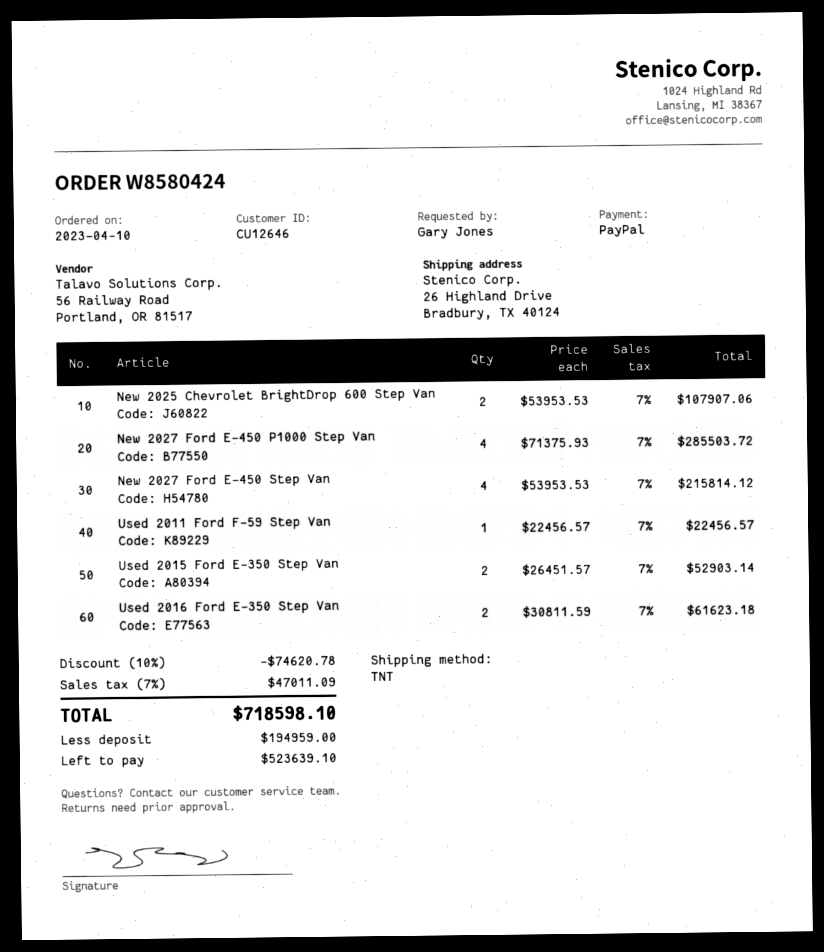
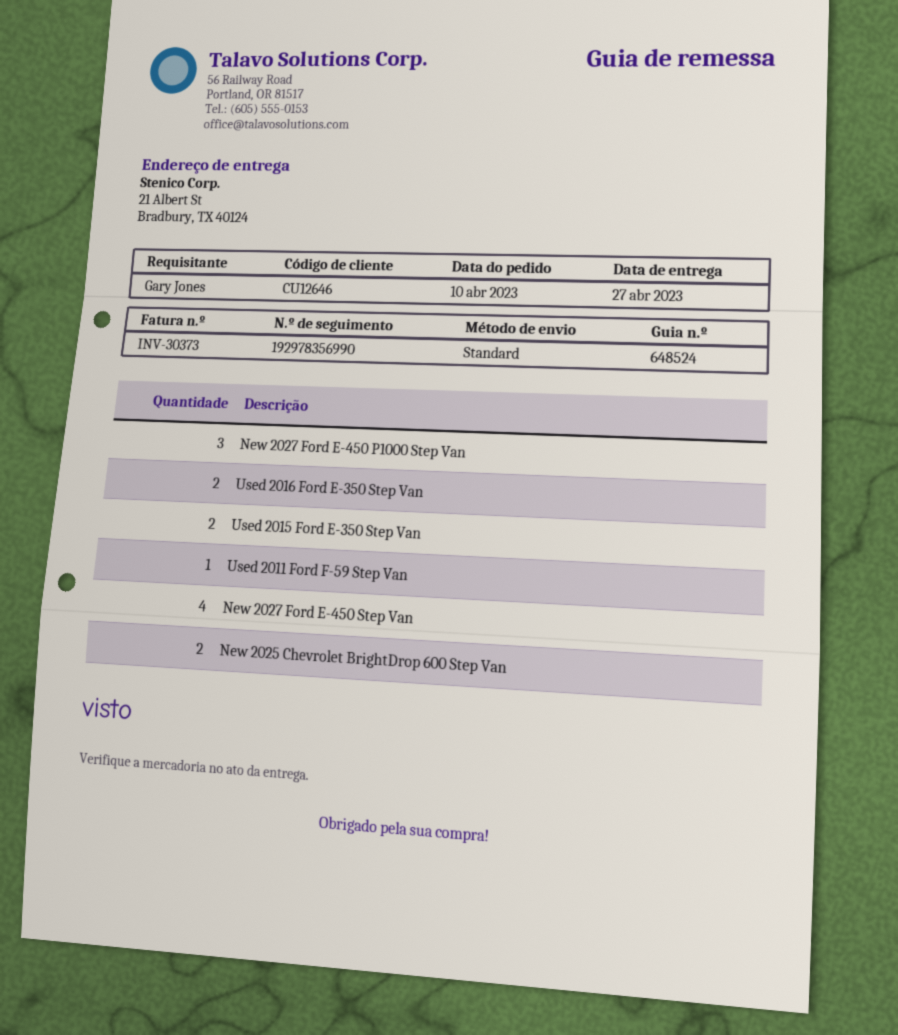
shipping method: TNT -> standard
ship to: 26 Highland Drive, Bradbury, TX 40124 -> 21 Albert St, Bradbury, TX 40124
New 2027 Ford E-450 P1000 Step Van: 4 -> 3

